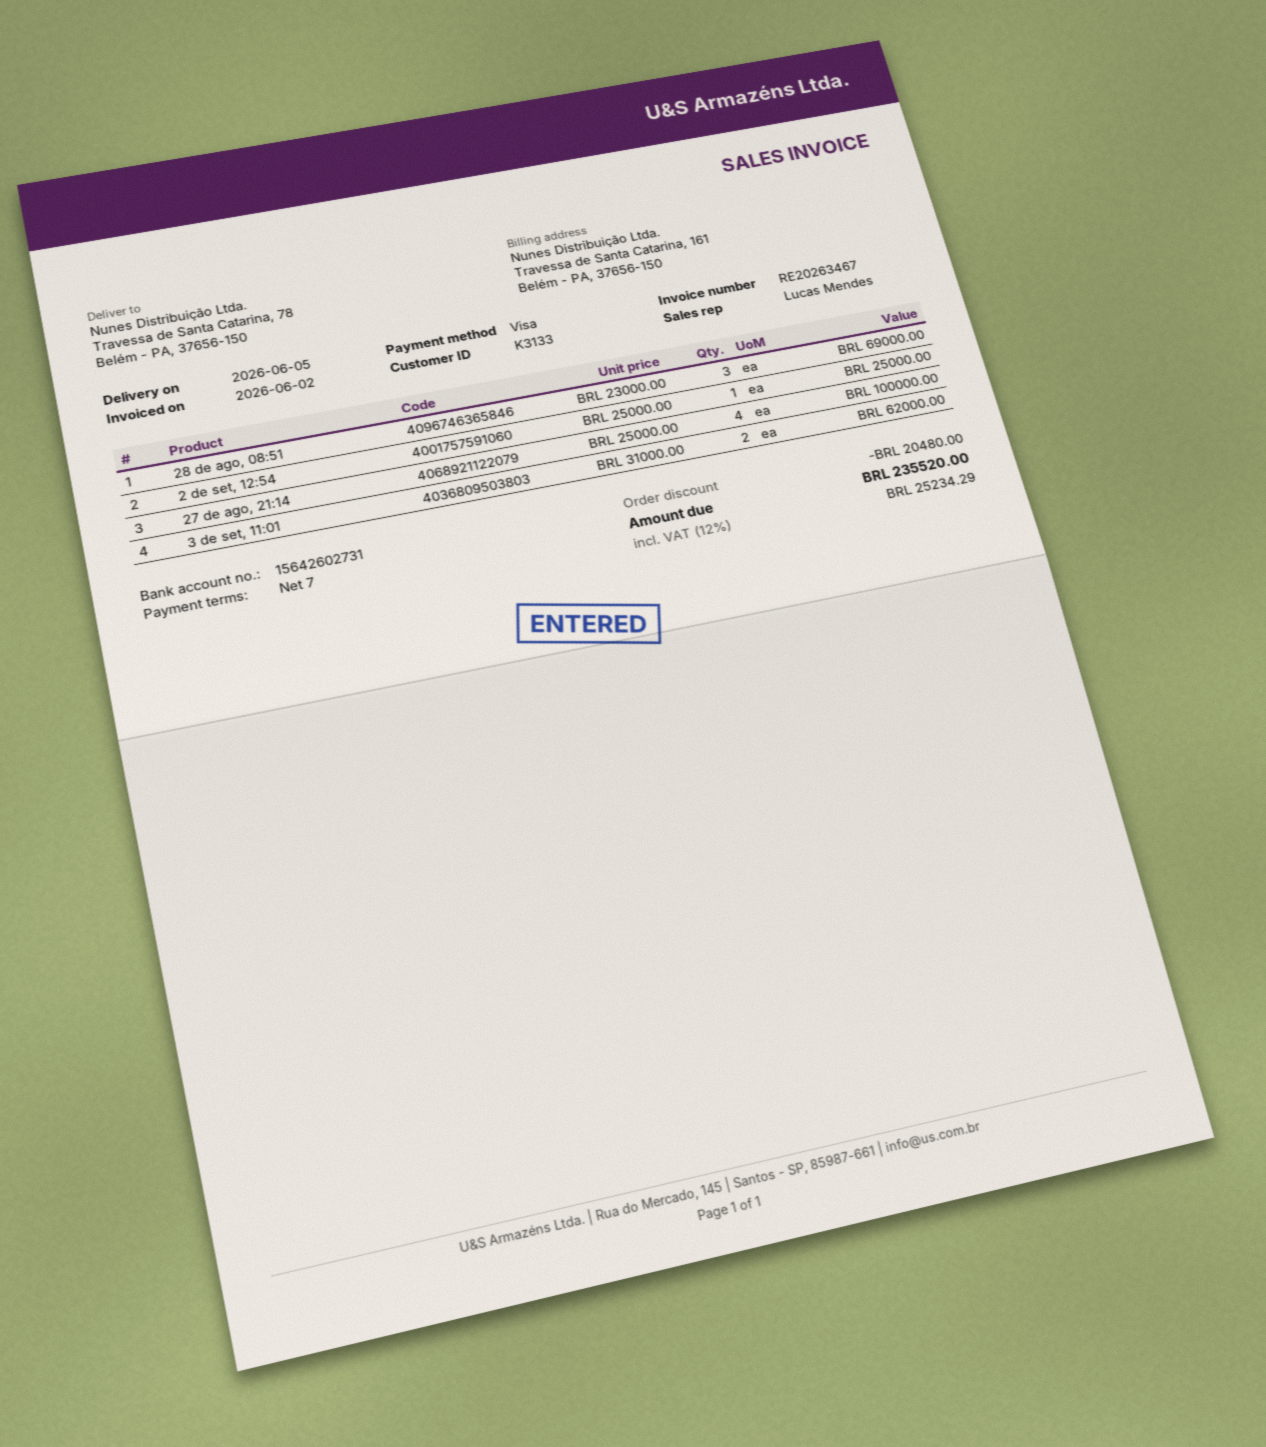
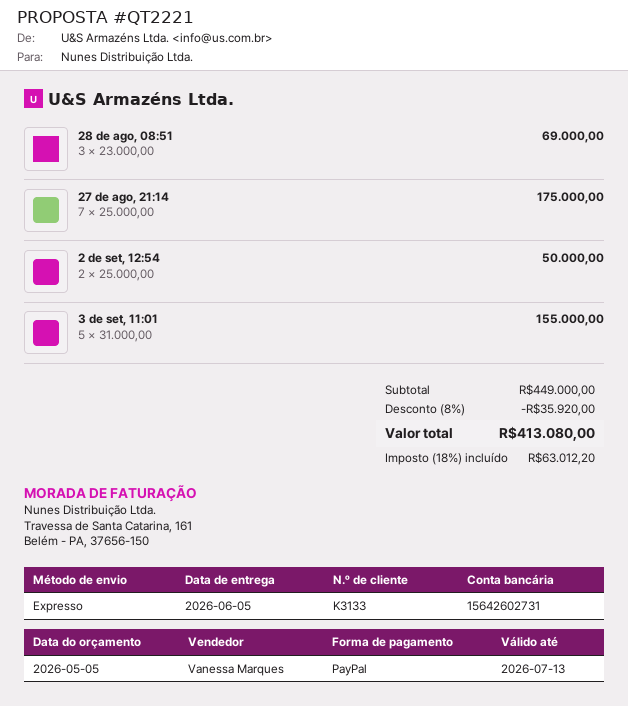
sales rep: Lucas Mendes -> Vanessa Marques
payment method: Visa -> PayPal
2 de set, 12:54: 1 x 25000.00 = 25000.00 -> 2 x 25000.00 = 50000.00
27 de ago, 21:14: 4 x 25000.00 = 100000.00 -> 7 x 25000.00 = 175000.00
3 de set, 11:01: 2 x 31000.00 = 62000.00 -> 5 x 31000.00 = 155000.00
discount: 20480.00 -> 35920.00
tax: 12% = 25234.29 -> 18% = 63012.20
total: 235520.00 -> 413080.00

